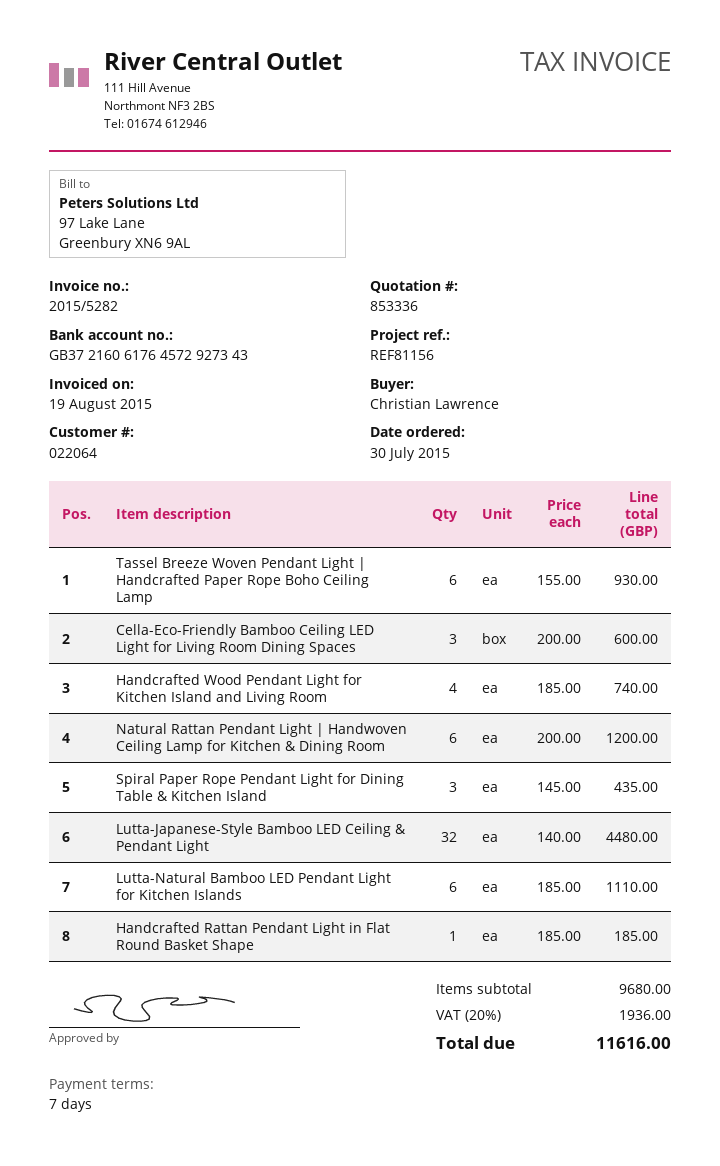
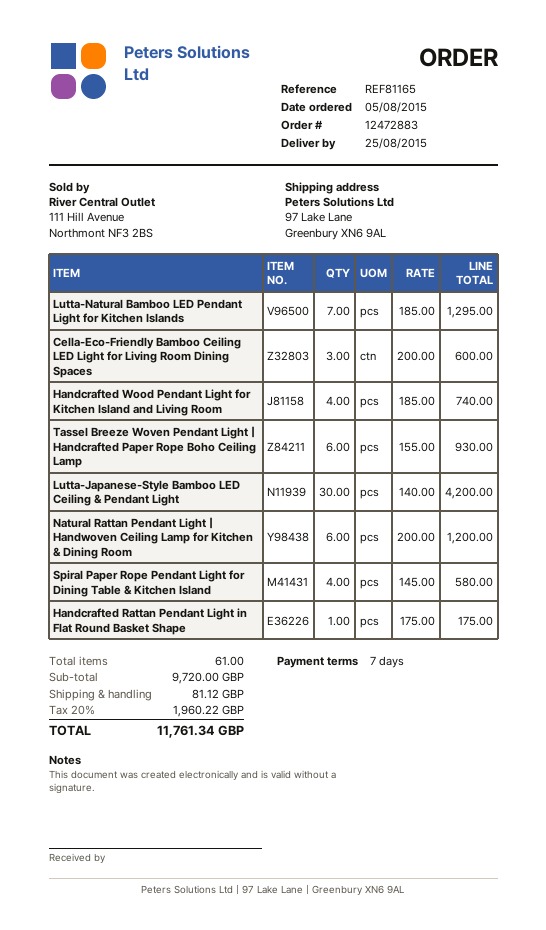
order date: 2015-07-30 -> 2015-08-05
reference: REF81156 -> REF81165
Spiral Paper Rope Pendant Light for Dining Table & Kitchen Island: 3 x 145.00 = 435.00 -> 4 x 145.00 = 580.00
Lutta-Japanese-Style Bamboo LED Ceiling & Pendant Light: 32 x 140.00 = 4480.00 -> 30 x 140.00 = 4200.00
Lutta-Natural Bamboo LED Pendant Light for Kitchen Islands: 6 x 185.00 = 1110.00 -> 7 x 185.00 = 1295.00
Handcrafted Rattan Pendant Light in Flat Round Basket Shape: 1 x 185.00 = 185.00 -> 1 x 175.00 = 175.00
subtotal: 9680.00 -> 9720.00
shipping: none -> 81.12
tax: 20% = 1936.00 -> 20% = 1960.22
total: 11616.00 -> 11761.34

